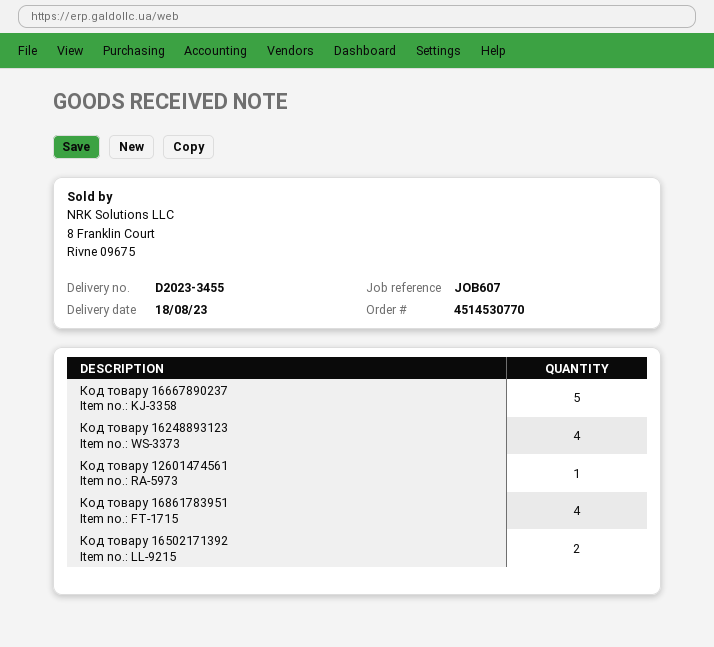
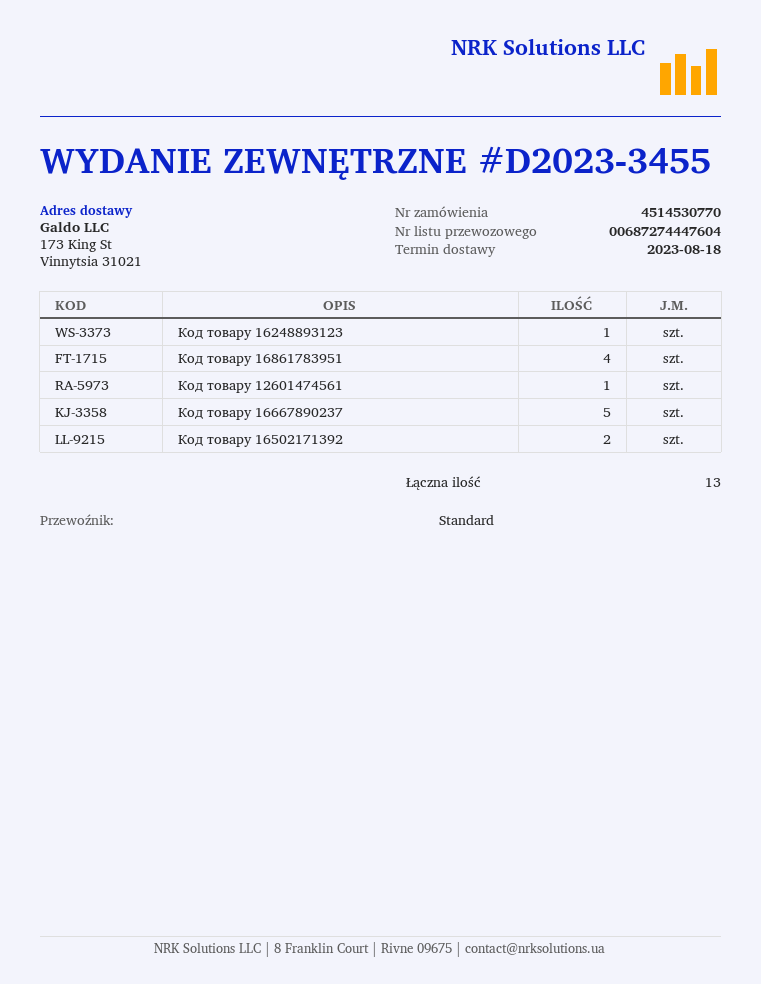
Код товару 16248893123: 4 -> 1

